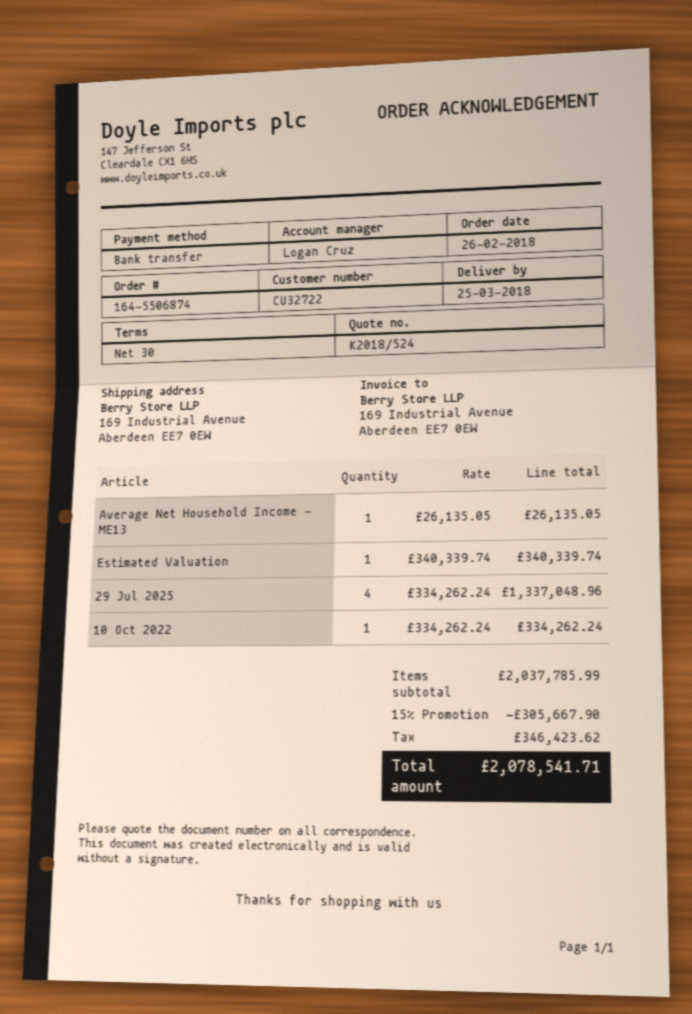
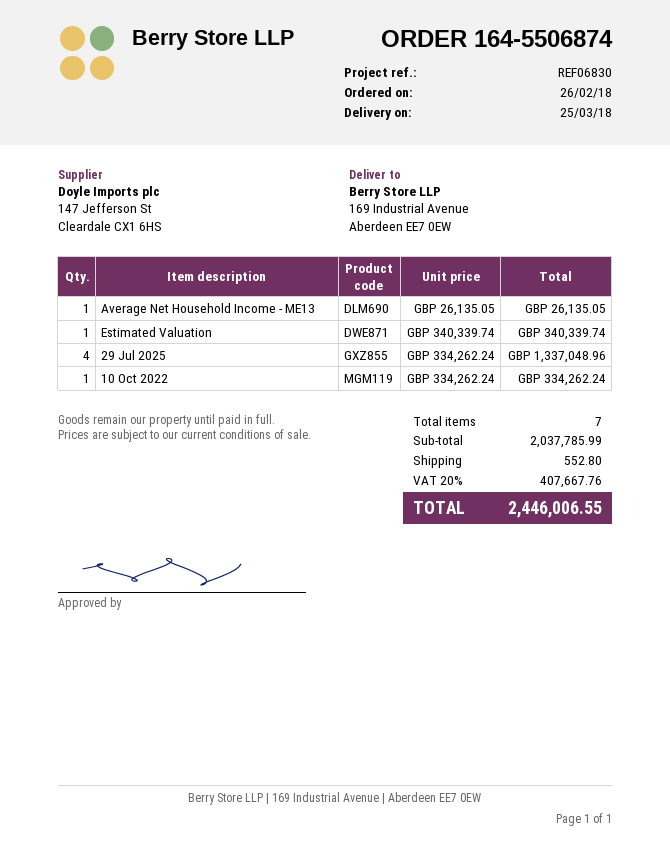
discount: 15% = 305667.90 -> none
shipping: none -> 552.80
tax: 346423.62 -> 407667.76
total: 2078541.71 -> 2446006.55

